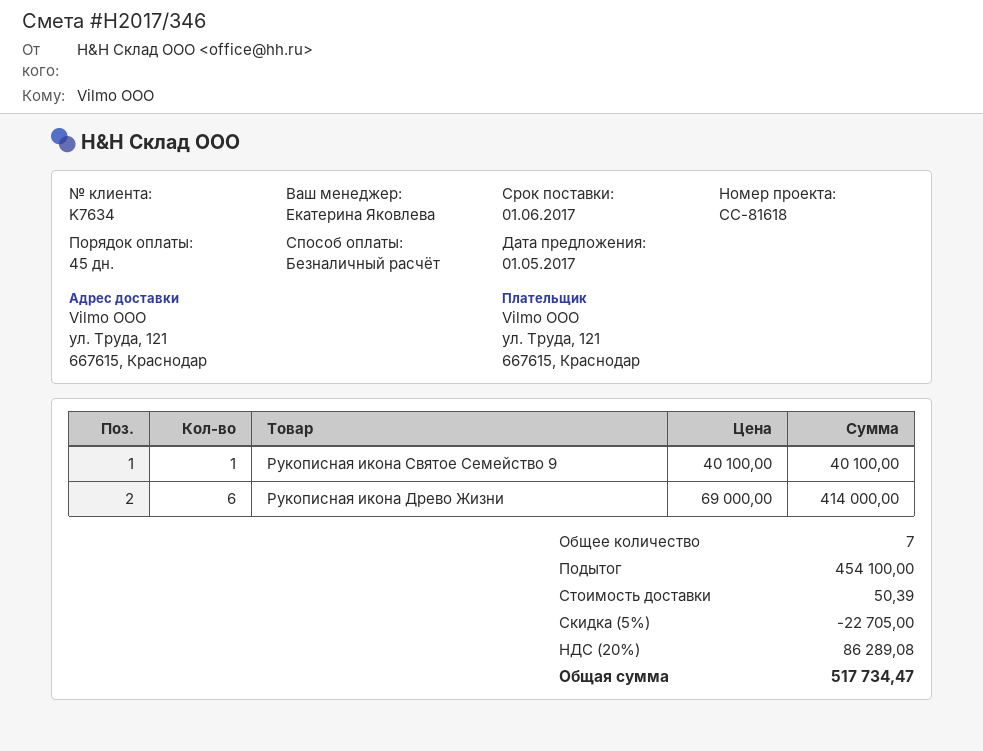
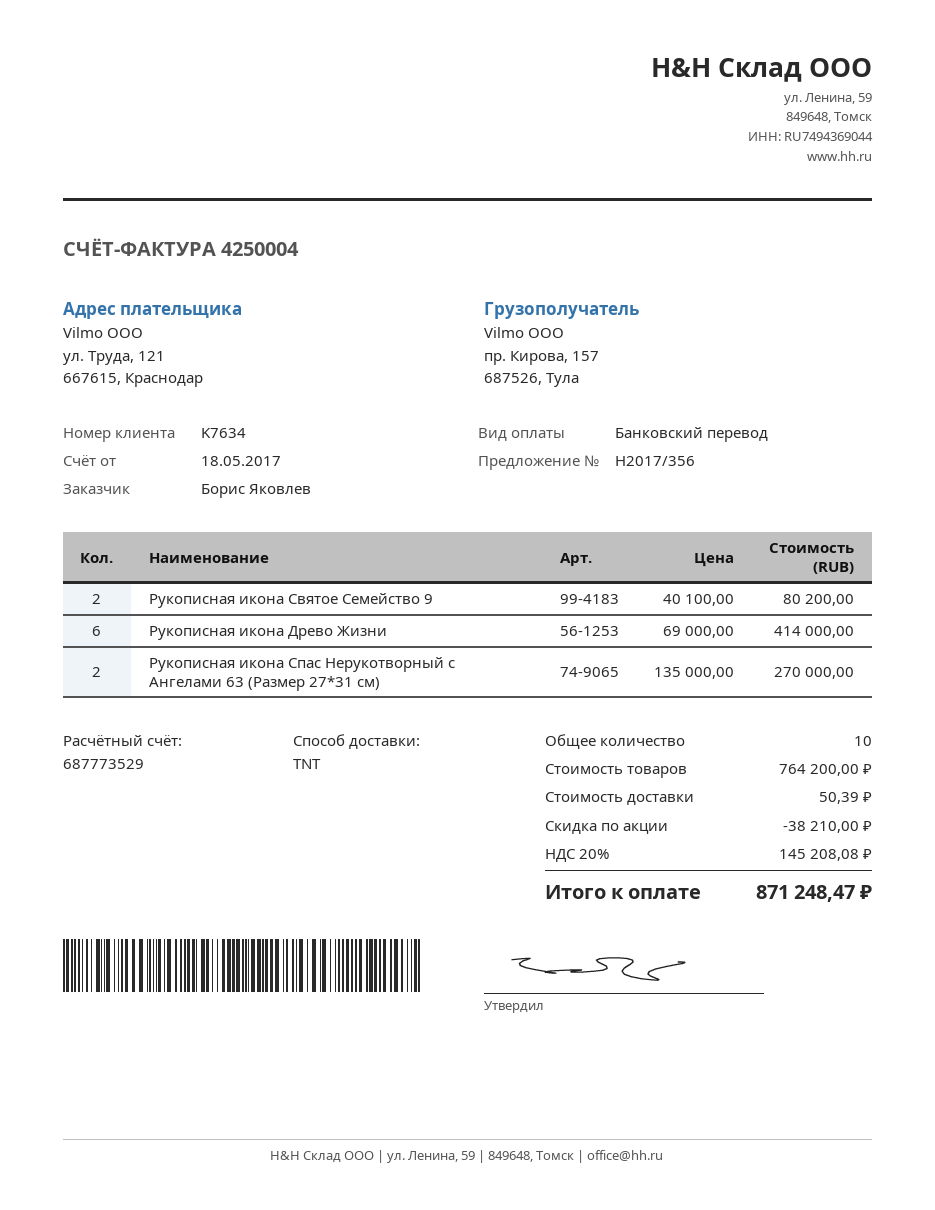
quote number: H2017/346 -> H2017/356
ship to: ул. Труда, 121, 667615, Краснодар -> пр. Кирова, 157, 687526, Тула
Рукописная икона Святое Семейство 9: 1 x 40100.00 = 40100.00 -> 2 x 40100.00 = 80200.00
Рукописная икона Спас Нерукотворный с Ангелами 63 (Размер 27*31 см): none -> 2 x 135000.00 = 270000.00
total quantity: 7 -> 10
subtotal: 454100.00 -> 764200.00
discount: 22705.00 -> 38210.00
tax: 20% = 86289.08 -> 20% = 145208.08
total: 517734.47 -> 871248.47

